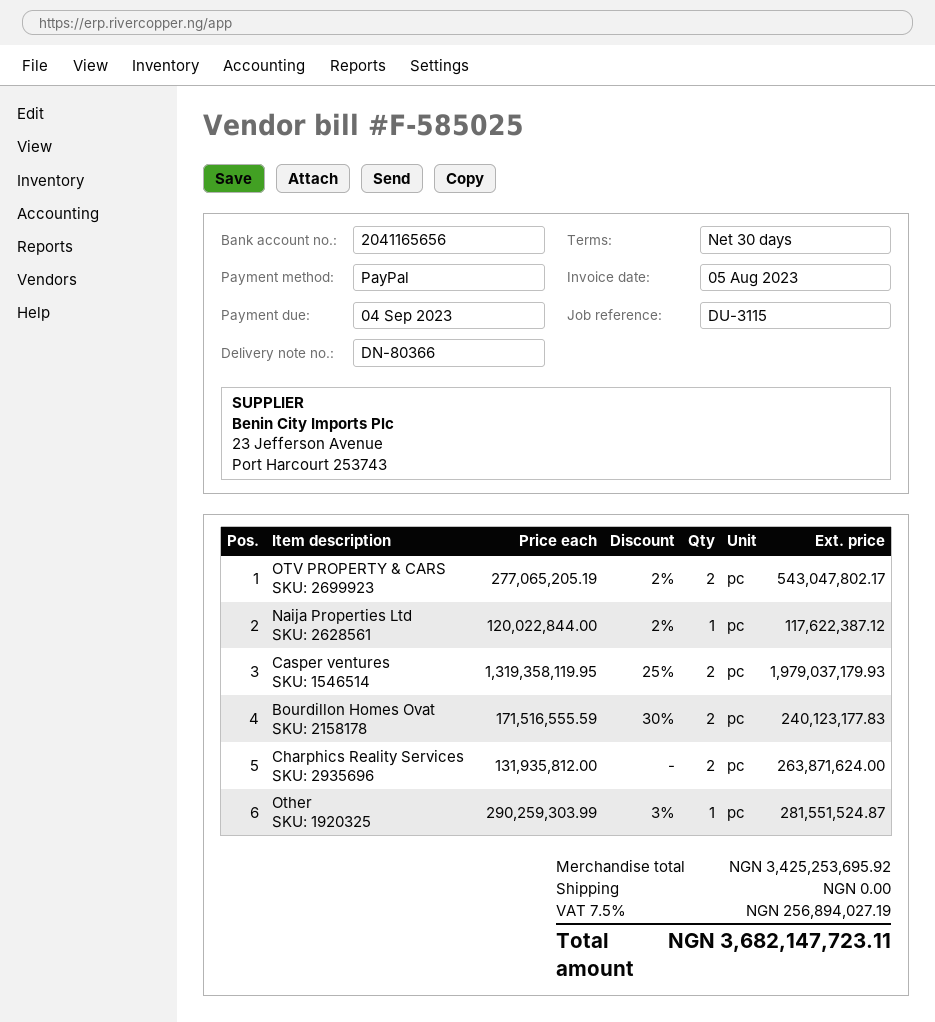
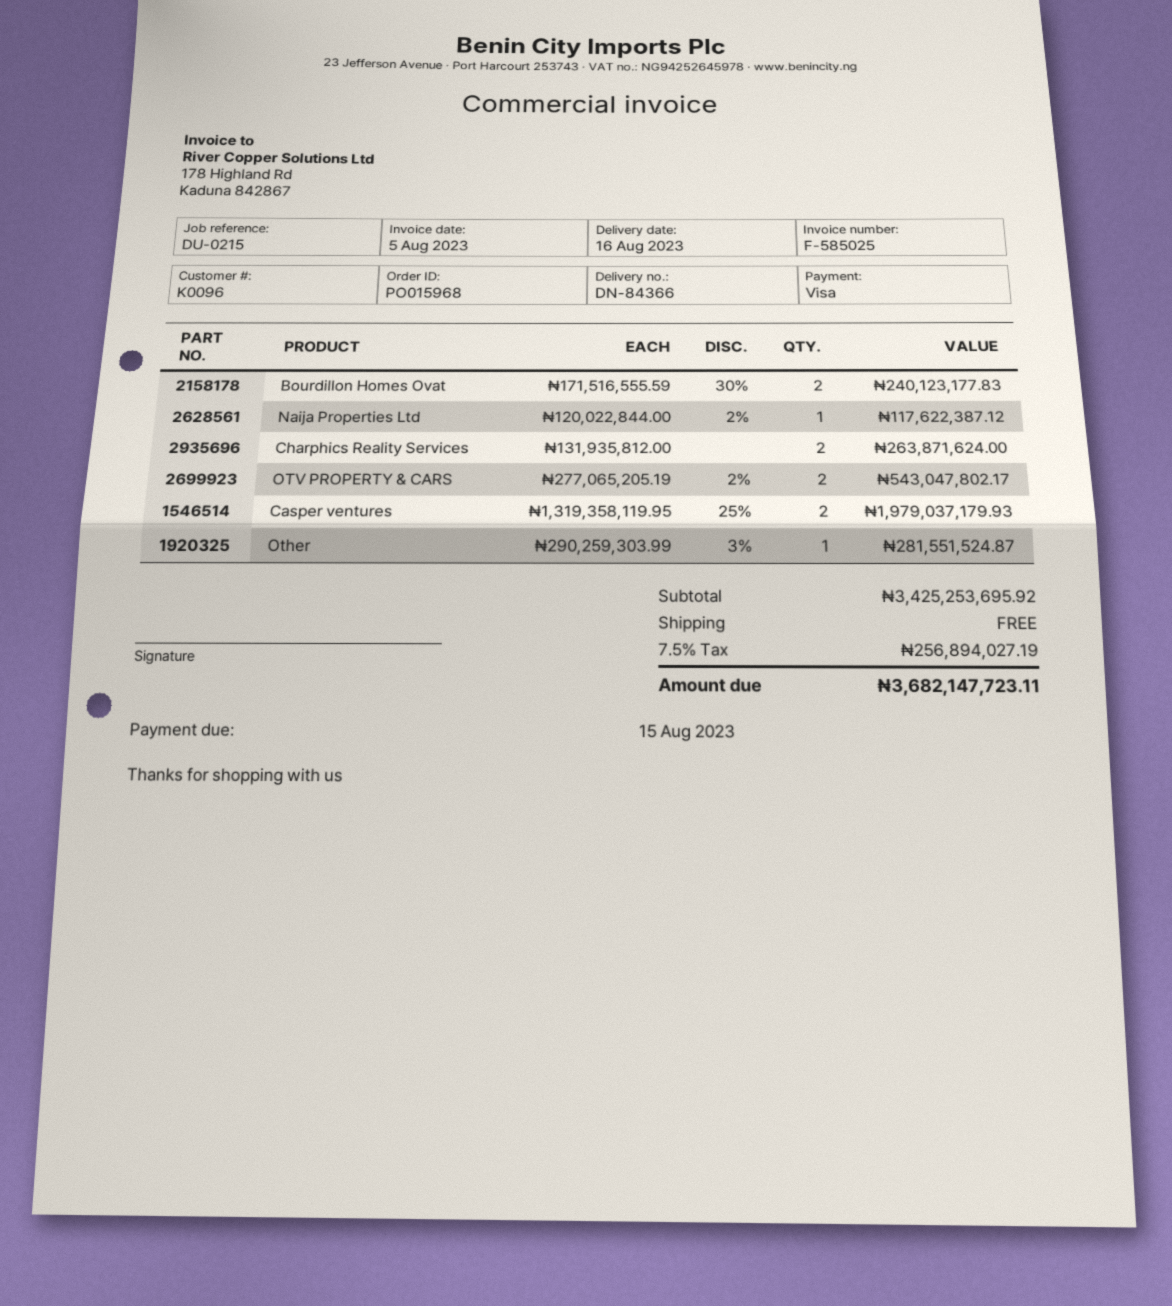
delivery note number: DN-80366 -> DN-84366
due date: 2023-09-04 -> 2023-08-15
reference: DU-3115 -> DU-0215
payment method: PayPal -> Visa

